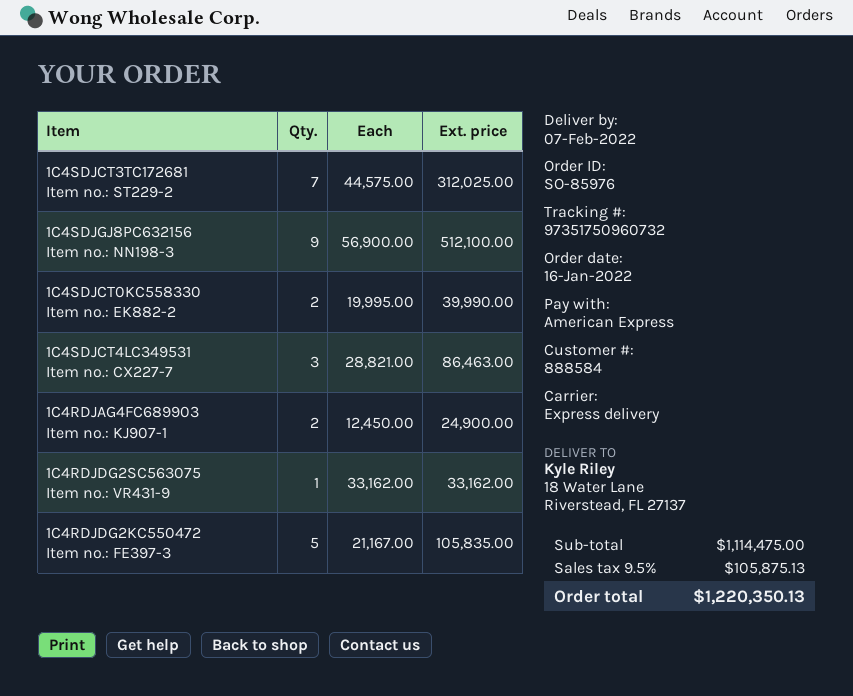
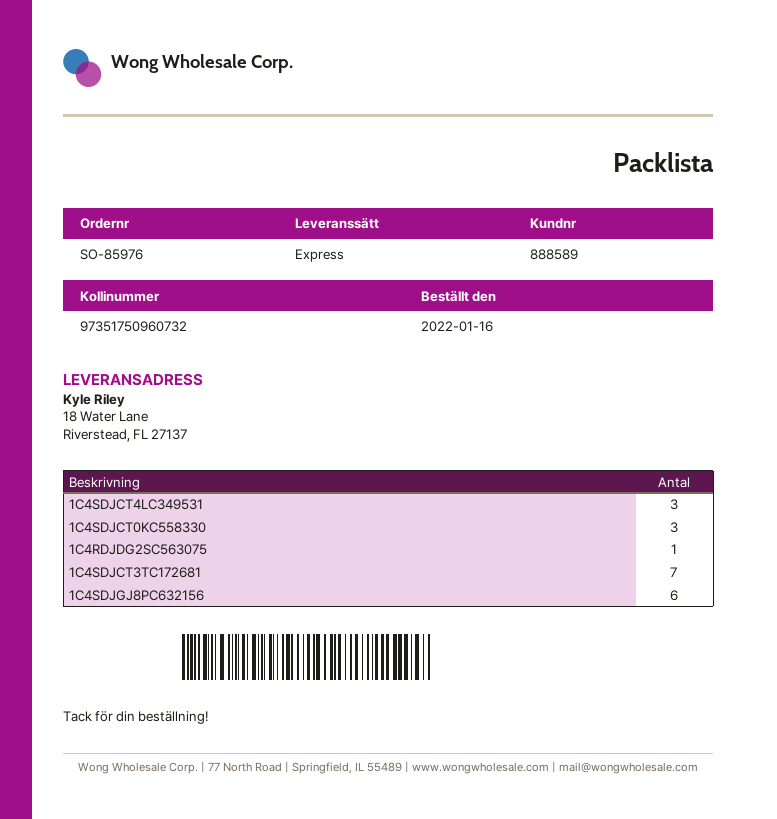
customer number: 888584 -> 888589
1C4SDJGJ8PC632156: 9 -> 6
1C4SDJCT0KC558330: 2 -> 3
1C4RDJAG4FC689903: 2 -> none
1C4RDJDG2KC550472: 5 -> none

